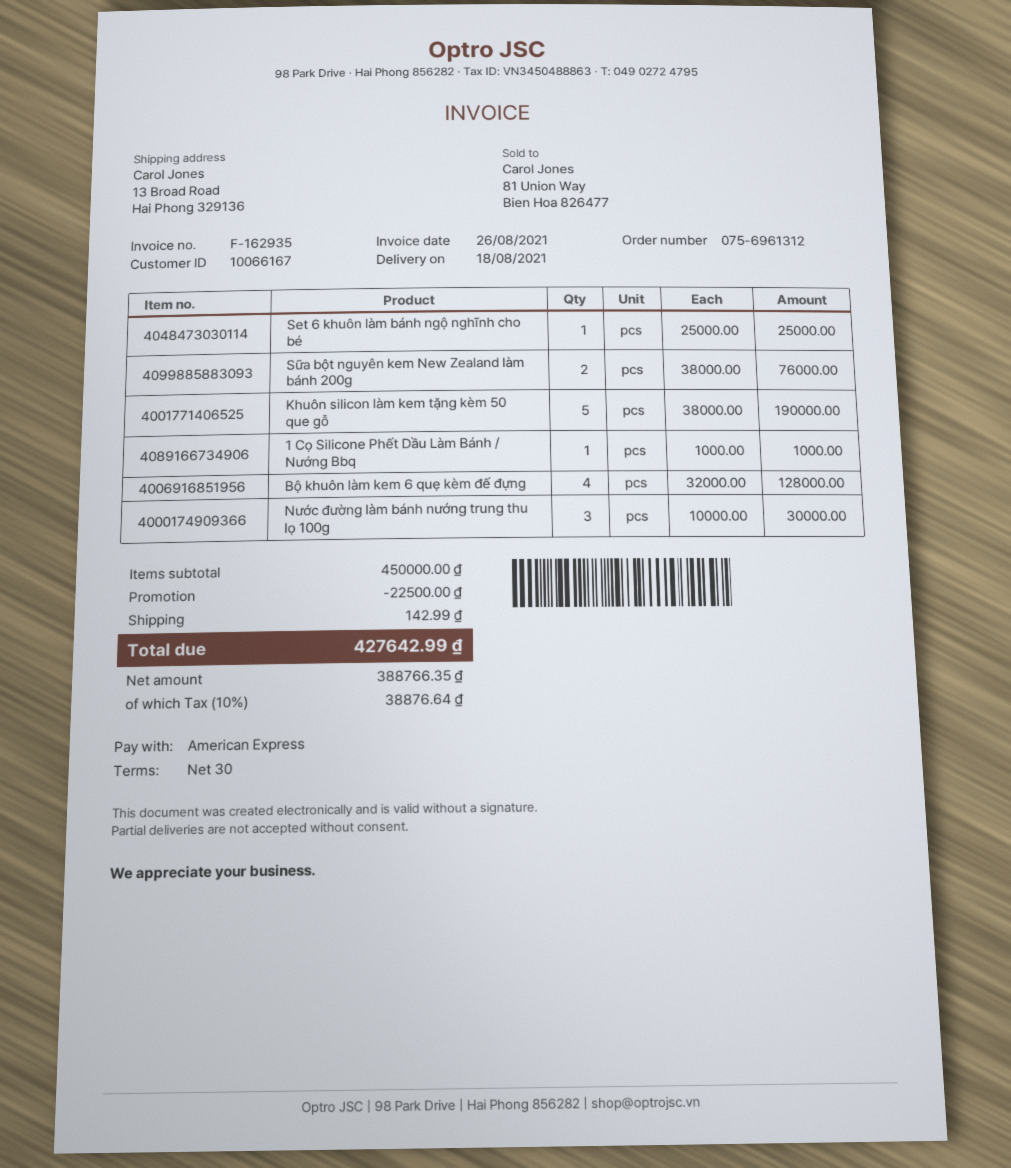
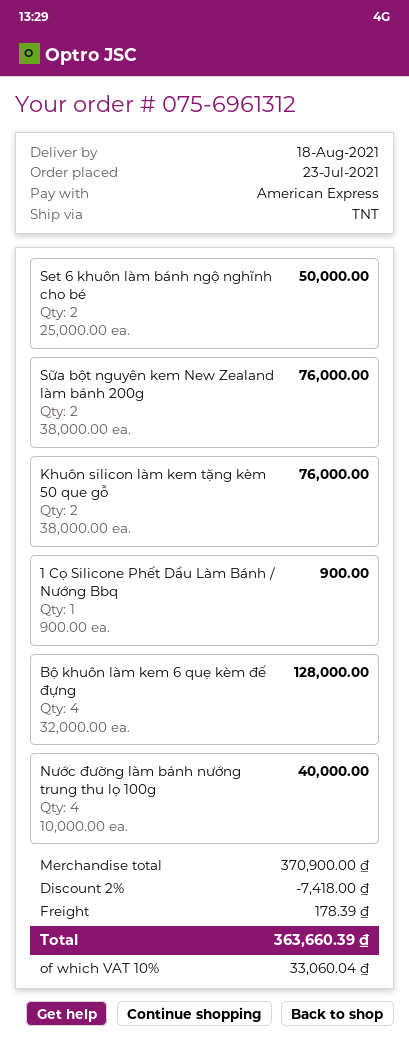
Set 6 khuôn làm bánh ngộ nghĩnh cho bé: 1 x 25000.00 = 25000.00 -> 2 x 25000.00 = 50000.00
Khuôn silicon làm kem tặng kèm 50 que gỗ: 5 x 38000.00 = 190000.00 -> 2 x 38000.00 = 76000.00
1 Cọ Silicone Phết Dầu Làm Bánh / Nướng Bbq: 1 x 1000.00 = 1000.00 -> 1 x 900.00 = 900.00
Nước đường làm bánh nướng trung thu lọ 100g: 3 x 10000.00 = 30000.00 -> 4 x 10000.00 = 40000.00
subtotal: 450000.00 -> 370900.00
discount: 22500.00 -> 7418.00
shipping: 142.99 -> 178.39
tax: 10% = 38876.64 -> 10% = 33060.04
total: 427642.99 -> 363660.39

